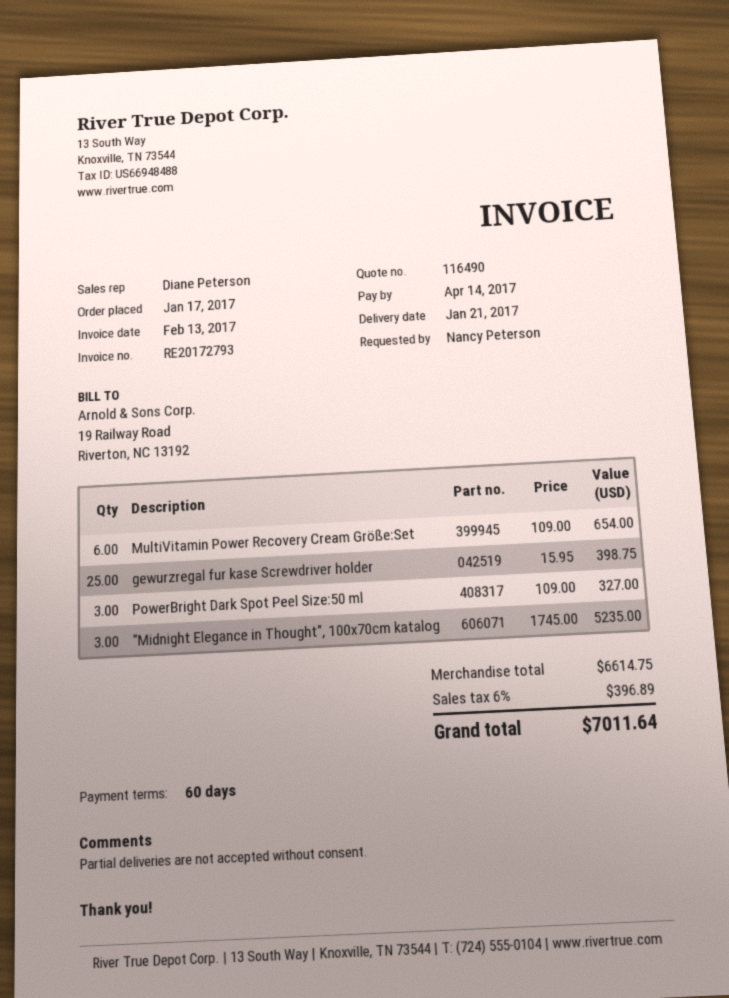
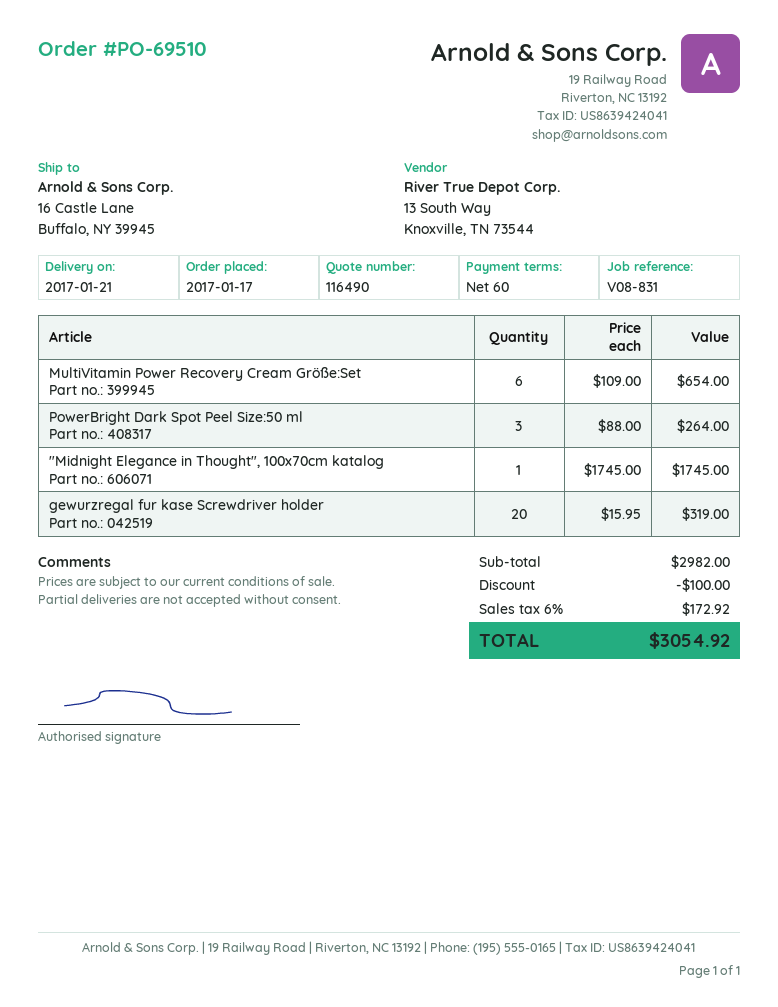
gewurzregal fur kase Screwdriver holder: 25 x 15.95 = 398.75 -> 20 x 15.95 = 319.00
PowerBright Dark Spot Peel Size:50 ml: 3 x 109.00 = 327.00 -> 3 x 88.00 = 264.00
"Midnight Elegance in Thought", 100x70cm katalog: 3 x 1745.00 = 5235.00 -> 1 x 1745.00 = 1745.00
subtotal: 6614.75 -> 2982.00
discount: none -> 100.00
tax: 6% = 396.89 -> 6% = 172.92
total: 7011.64 -> 3054.92

